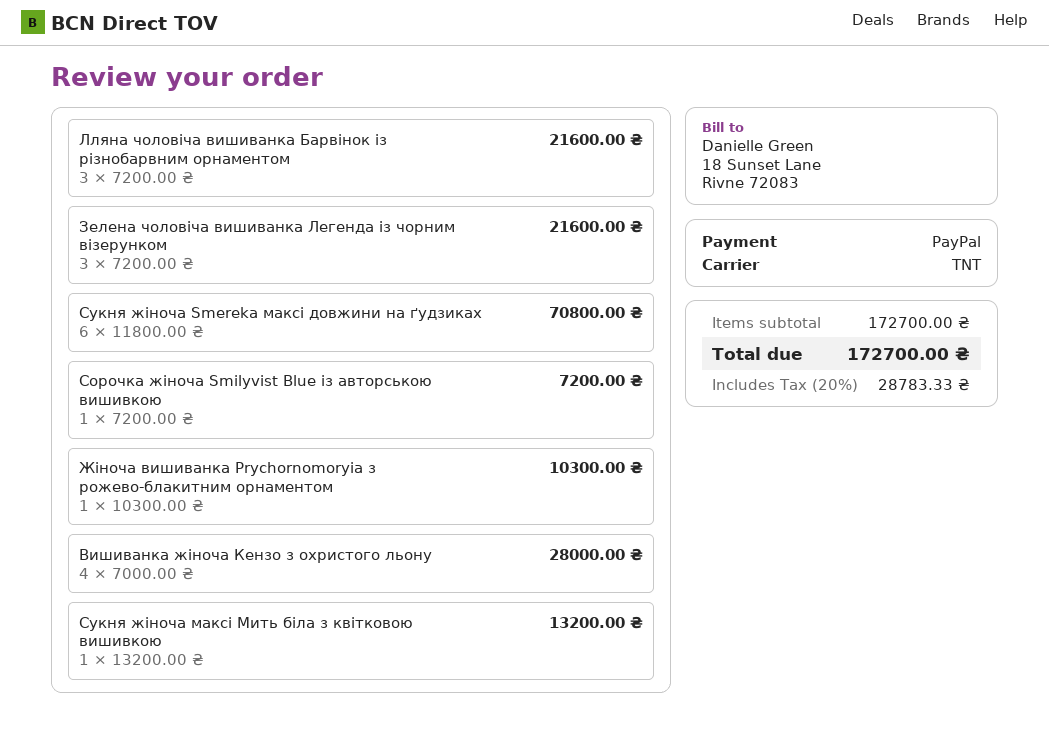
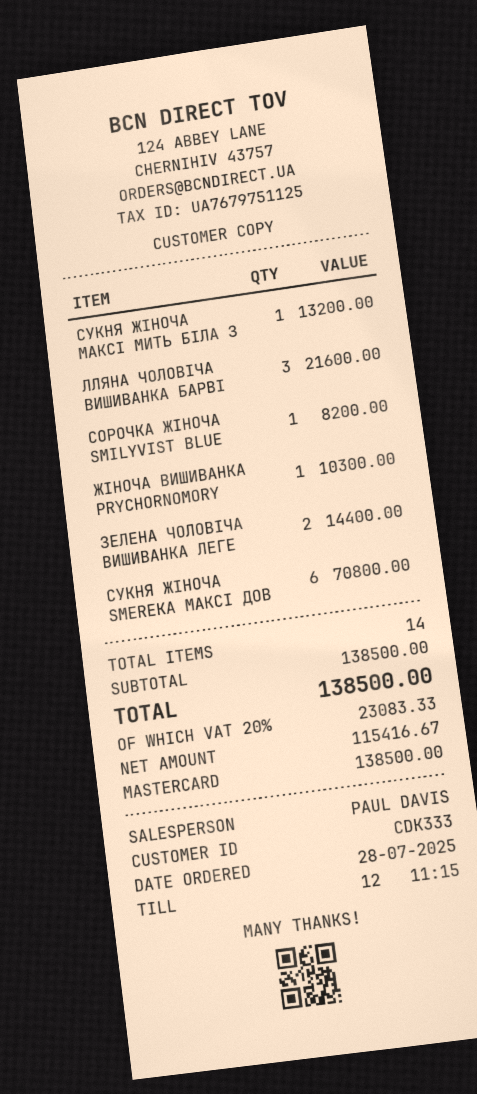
payment method: PayPal -> Mastercard
Зелена чоловіча вишиванка Легенда із чорним візерунком: 3 for 21600.00 -> 2 for 14400.00
Сорочка жіноча Smilyvist Blue із авторською вишивкою: 1 for 7200.00 -> 1 for 8200.00
Вишиванка жіноча Кензо з охристого льону: 4 for 28000.00 -> none
subtotal: 172700.00 -> 138500.00
tax: 20% = 28783.33 -> 20% = 23083.33
total: 172700.00 -> 138500.00

